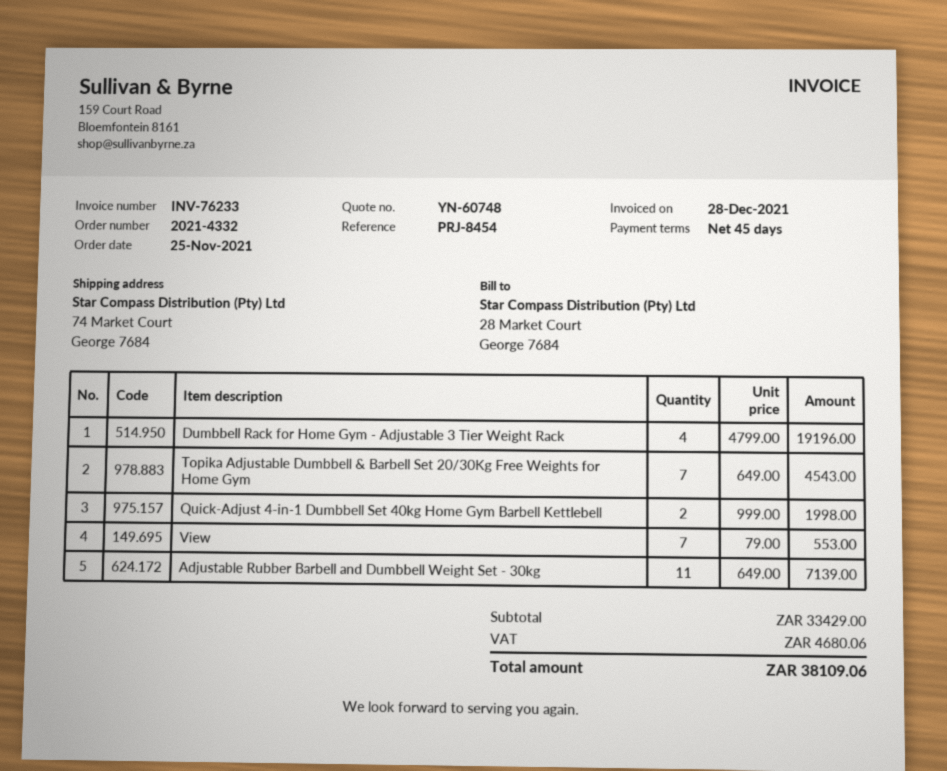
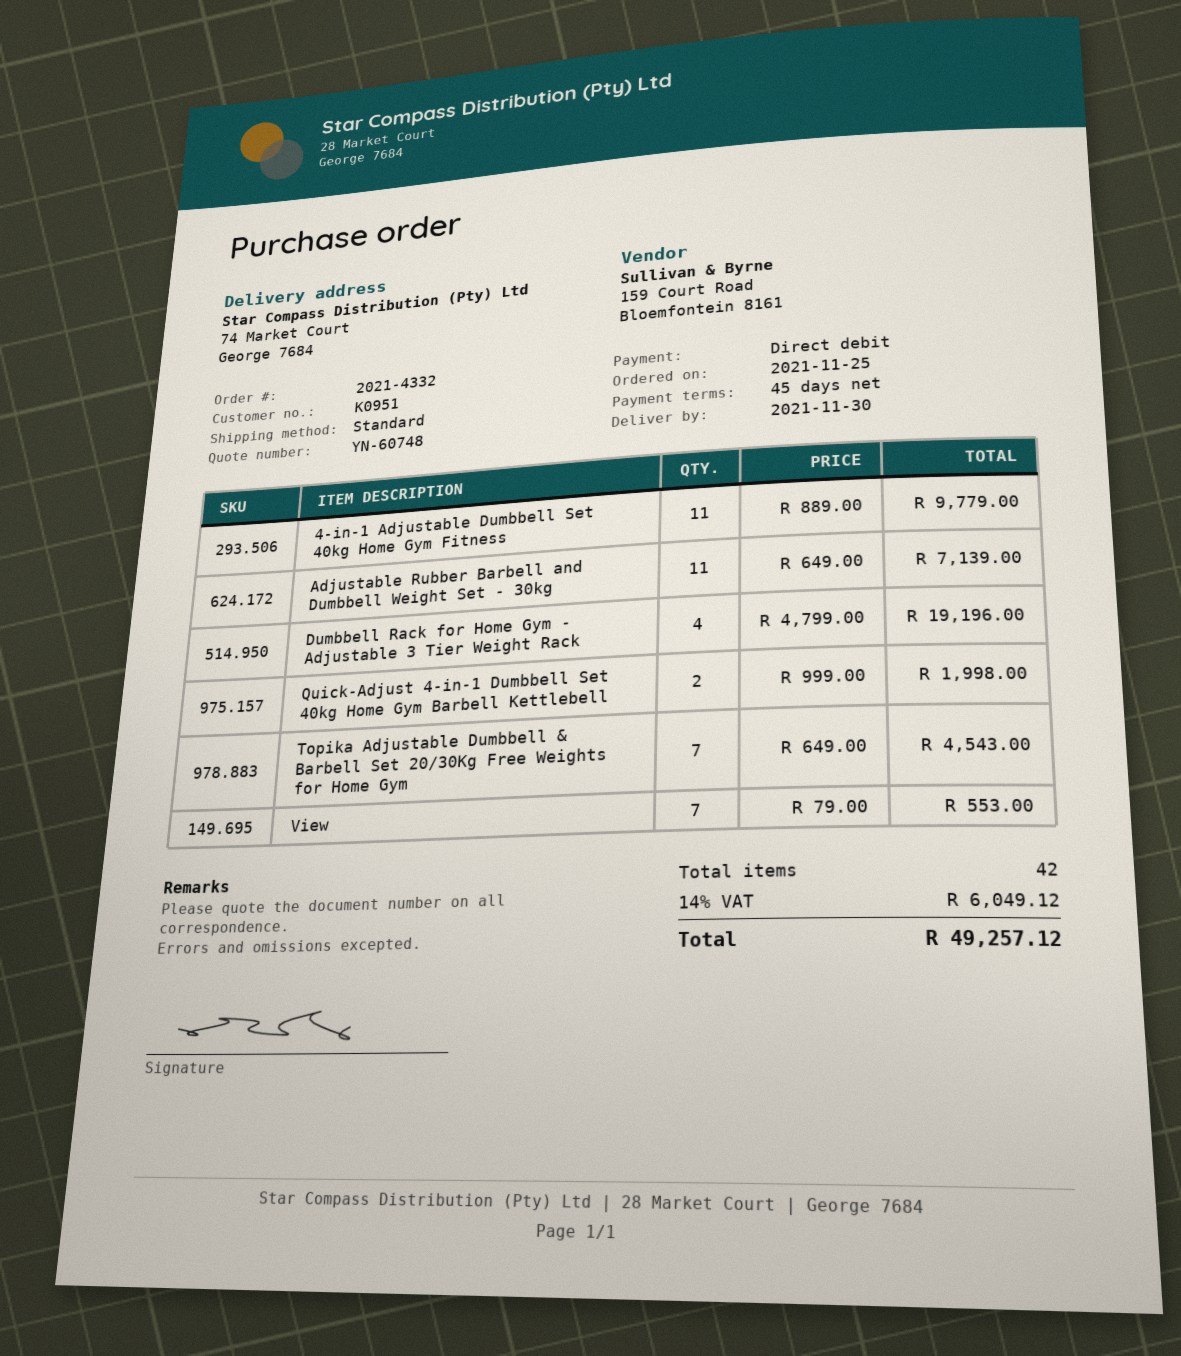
4-in-1 Adjustable Dumbbell Set 40kg Home Gym Fitness: none -> 11 x 889.00 = 9779.00
tax: 4680.06 -> 6049.12
total: 38109.06 -> 49257.12

